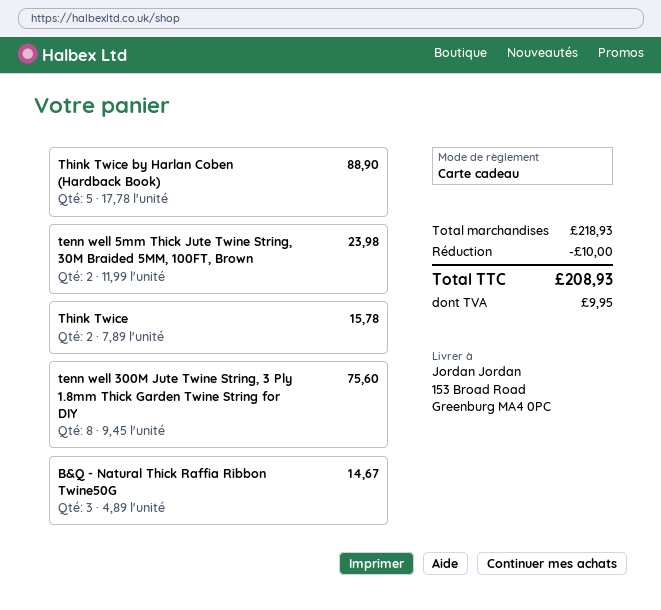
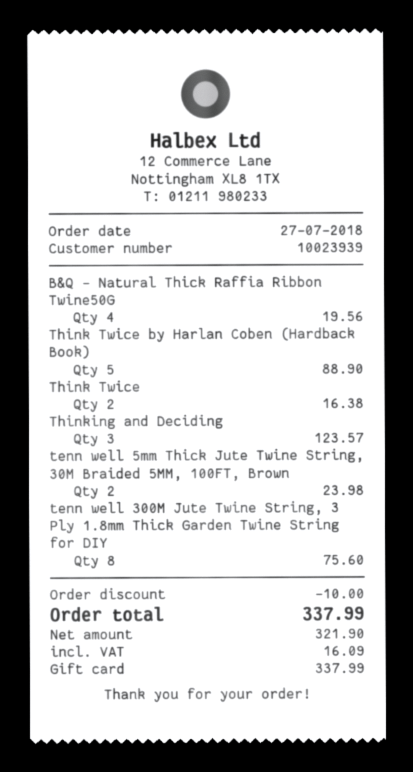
Think Twice: 2 for 15.78 -> 2 for 16.38
B&Q - Natural Thick Raffia Ribbon Twine50G: 3 for 14.67 -> 4 for 19.56
Thinking and Deciding: none -> 3 for 123.57
tax: 9.95 -> 16.09
total: 208.93 -> 337.99

